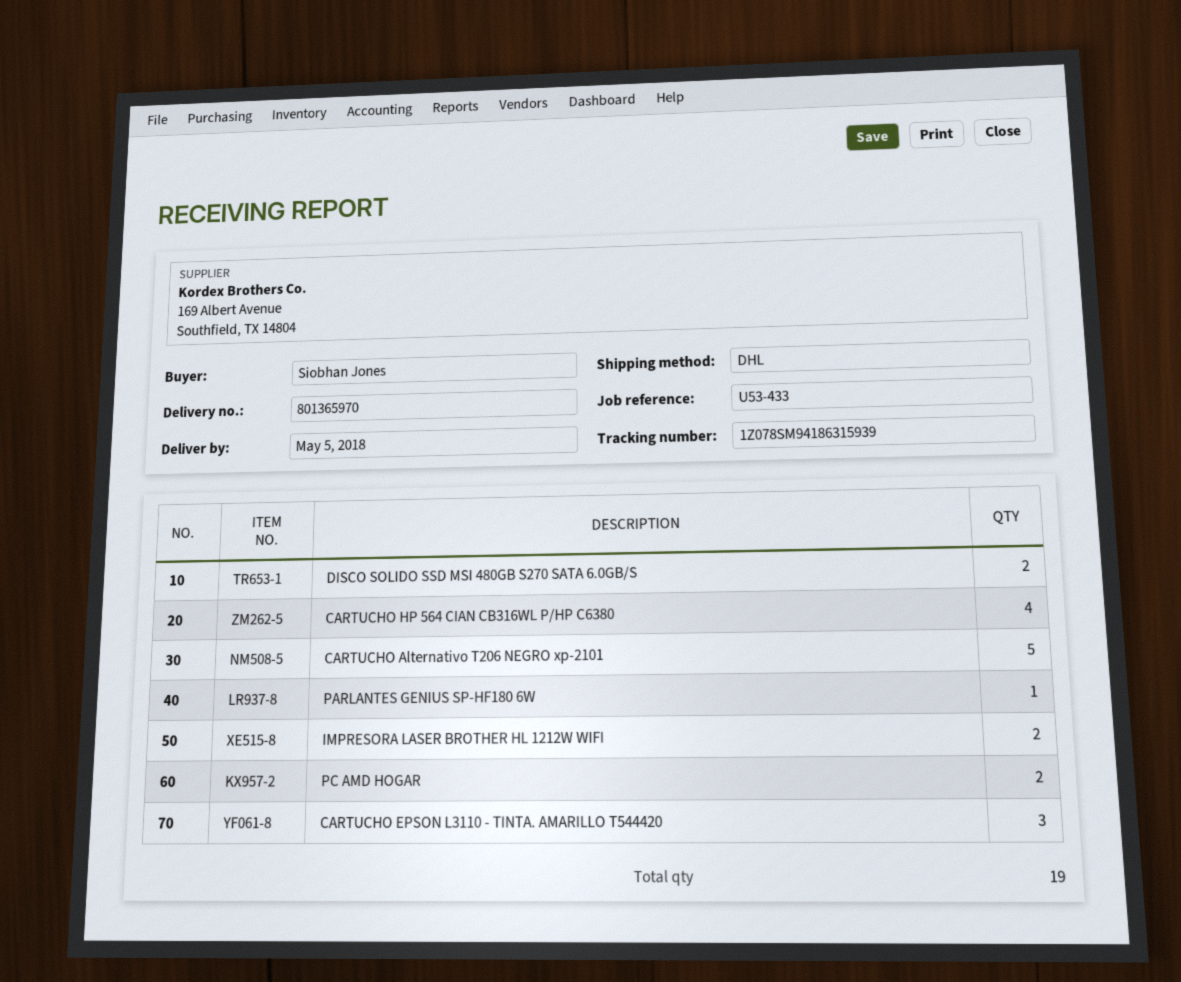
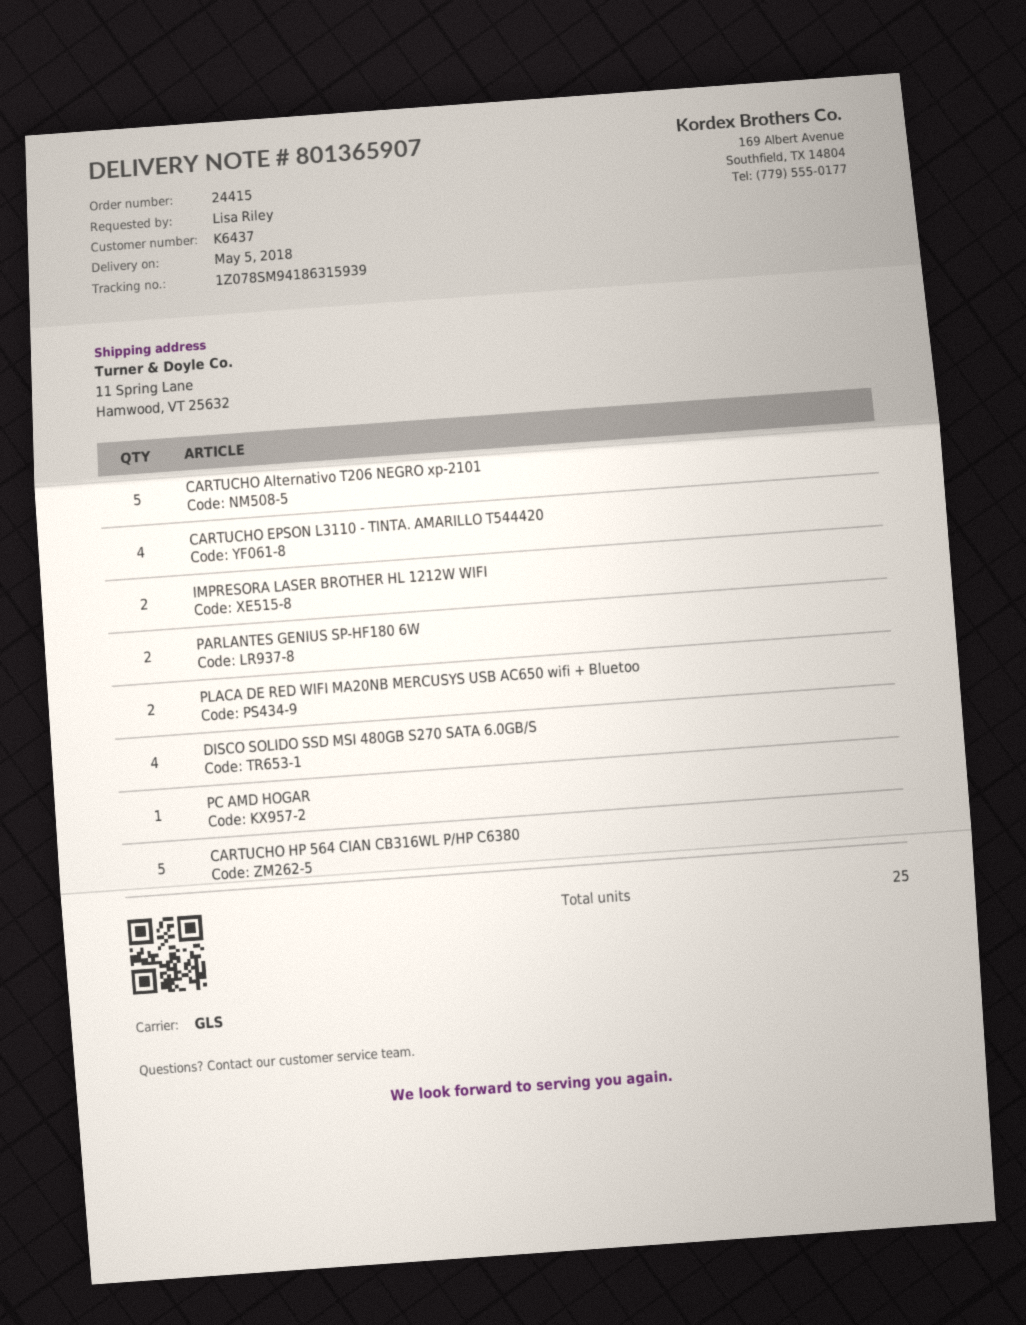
delivery note number: 801365970 -> 801365907
ordered by: Siobhan Jones -> Lisa Riley
shipping method: DHL -> GLS
DISCO SOLIDO SSD MSI 480GB S270 SATA 6.0GB/S: 2 -> 4
CARTUCHO HP 564 CIAN CB316WL P/HP C6380: 4 -> 5
PARLANTES GENIUS SP-HF180 6W: 1 -> 2
PC AMD HOGAR: 2 -> 1
CARTUCHO EPSON L3110 - TINTA. AMARILLO T544420: 3 -> 4
PLACA DE RED WIFI MA20NB MERCUSYS USB AC650 wifi + Bluetoo: none -> 2
total quantity: 19 -> 25

